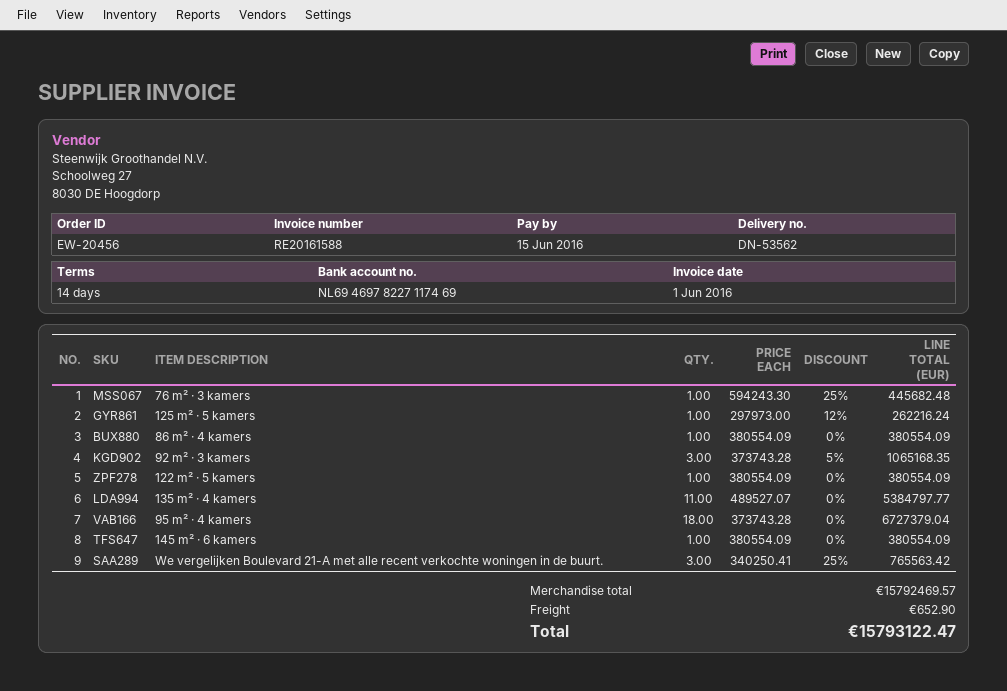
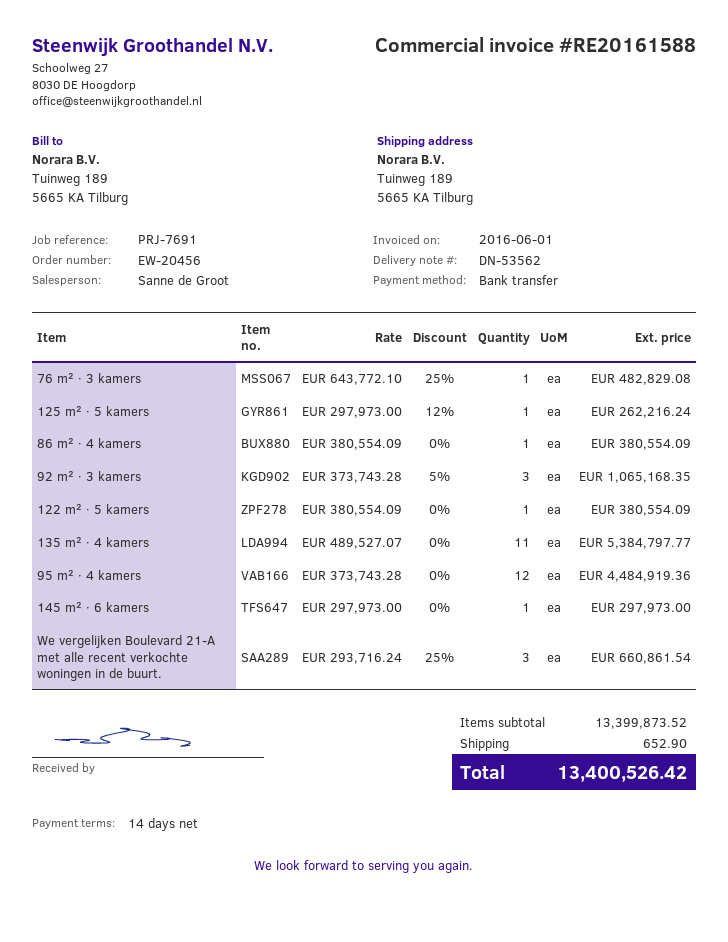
76 m² · 3 kamers: 1 x 594243.30 - 25% = 445682.48 -> 1 x 643772.10 - 25% = 482829.08
95 m² · 4 kamers: 18 x 373743.28 = 6727379.04 -> 12 x 373743.28 = 4484919.36
145 m² · 6 kamers: 1 x 380554.09 = 380554.09 -> 1 x 297973.00 = 297973.00
We vergelijken Boulevard 21-A met alle recent verkochte woningen in de buurt.: 3 x 340250.41 - 25% = 765563.42 -> 3 x 293716.24 - 25% = 660861.54
subtotal: 15792469.57 -> 13399873.52
total: 15793122.47 -> 13400526.42

